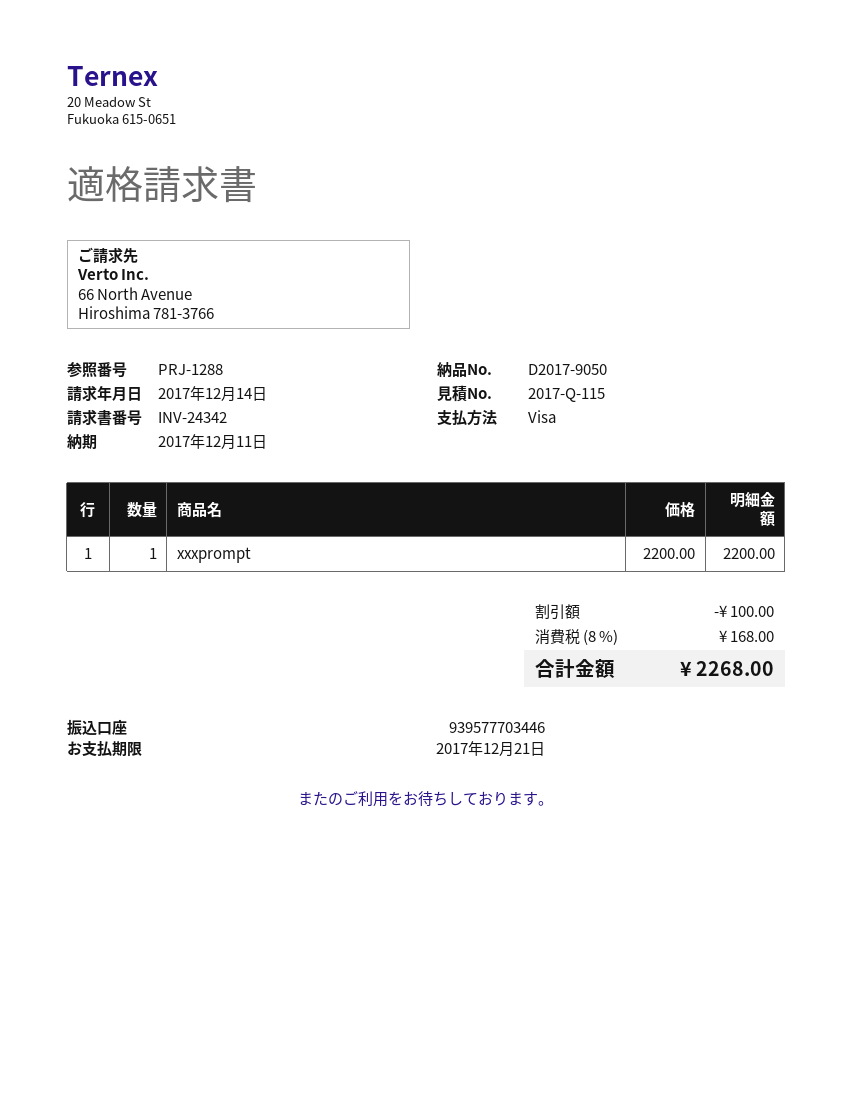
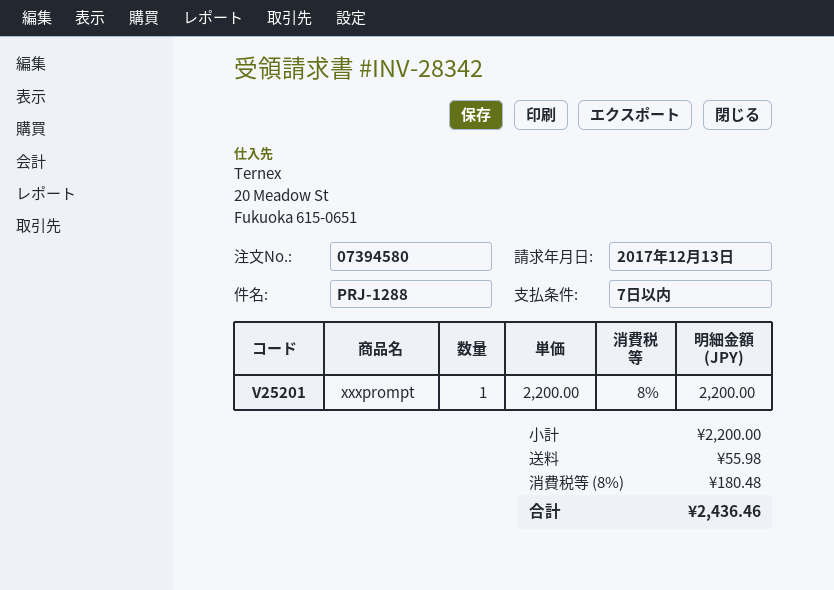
invoice number: INV-24342 -> INV-28342
invoice date: 2017-12-14 -> 2017-12-13
discount: 100.00 -> none
shipping: none -> 55.98
tax: 8% = 168.00 -> 8% = 180.48
total: 2268.00 -> 2436.46

